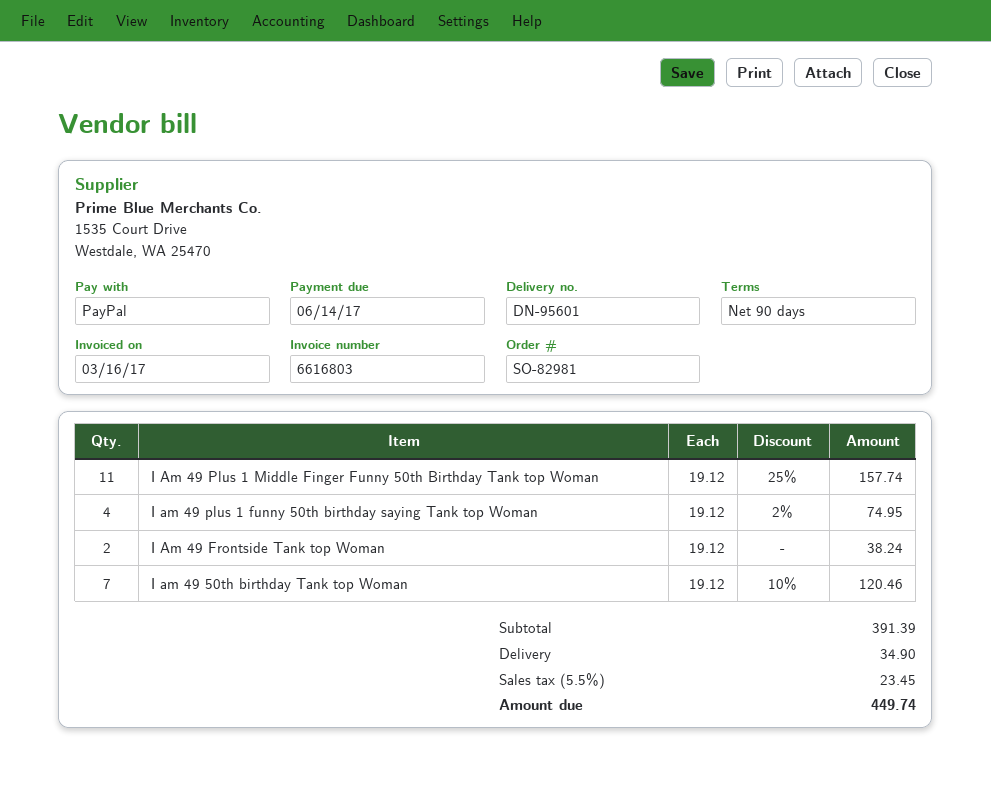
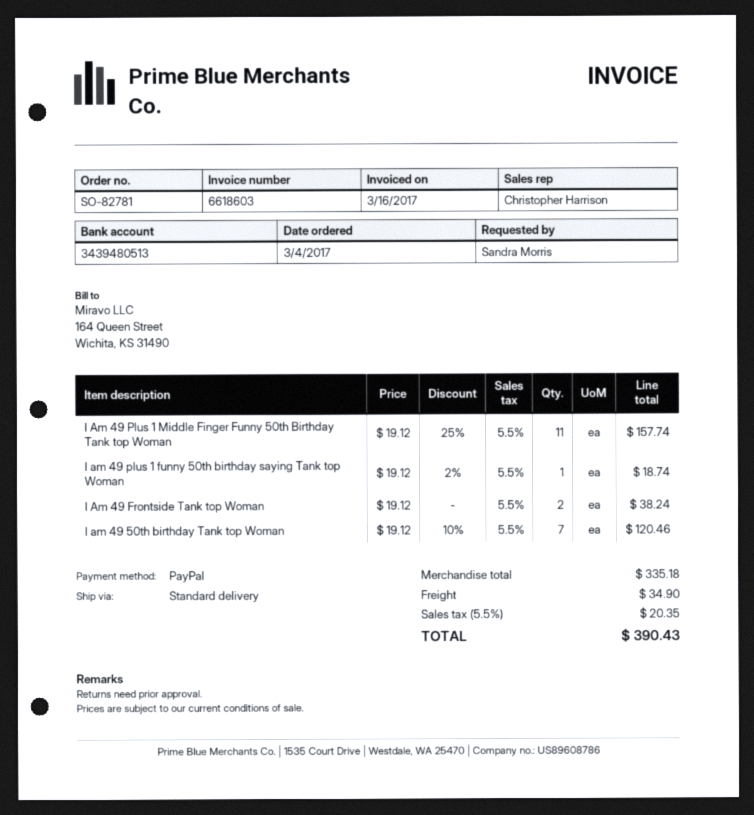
order number: SO-82981 -> SO-82781
invoice number: 6616803 -> 6618603
I am 49 plus 1 funny 50th birthday saying Tank top Woman: 4 x 19.12 - 2% = 74.95 -> 1 x 19.12 - 2% = 18.74
subtotal: 391.39 -> 335.18
tax: 5.5% = 23.45 -> 5.5% = 20.35
total: 449.74 -> 390.43

